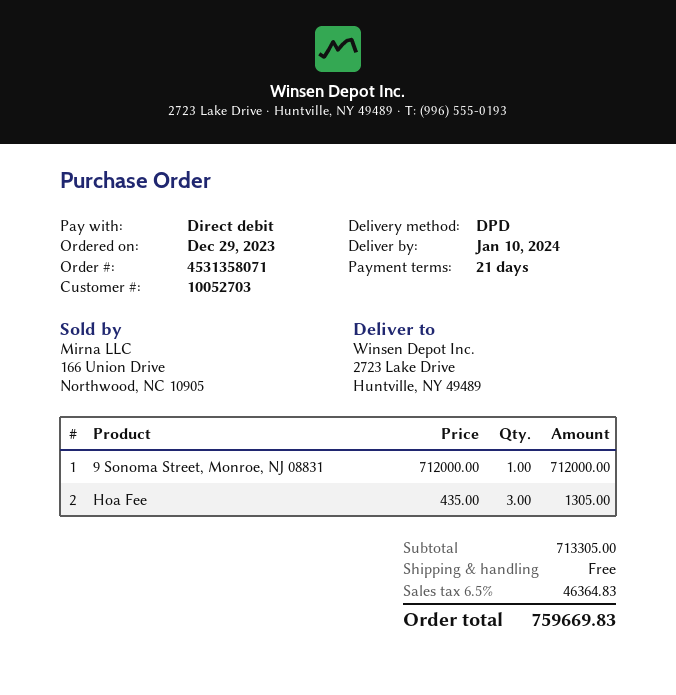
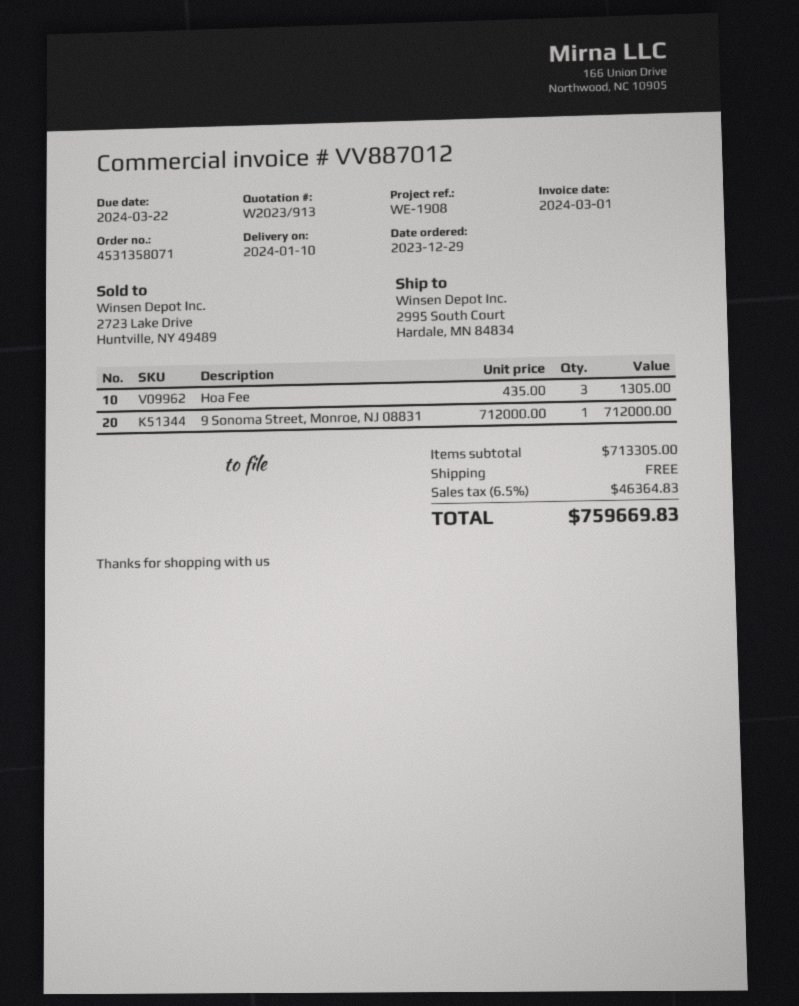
ship to: 2723 Lake Drive, Huntville, NY 49489 -> 2995 South Court, Hardale, MN 84834

